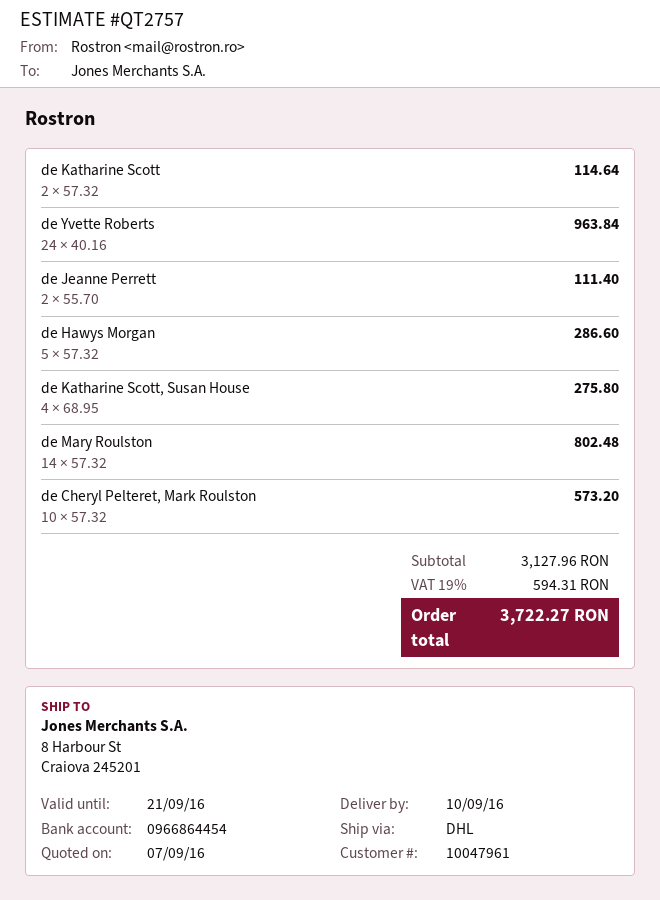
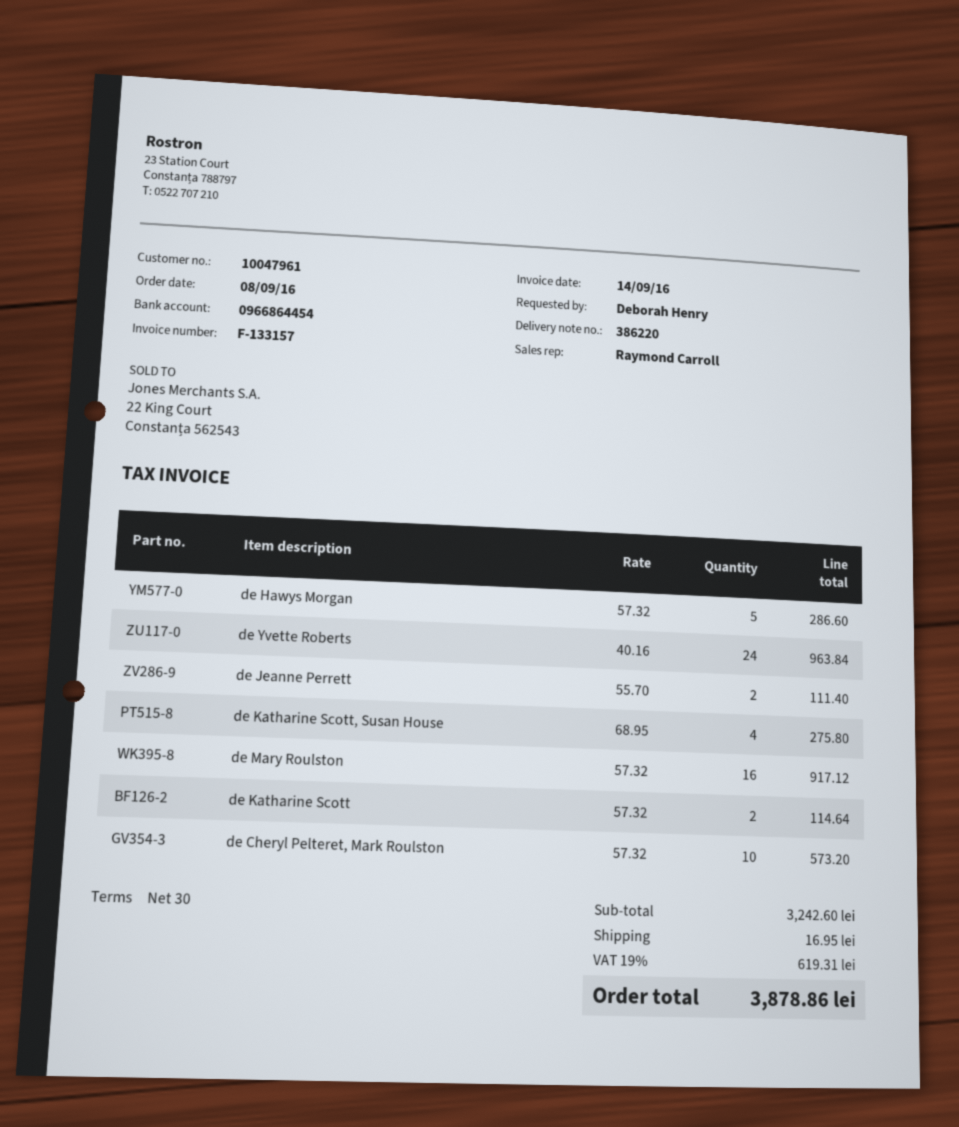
de Mary Roulston: 14 x 57.32 = 802.48 -> 16 x 57.32 = 917.12
subtotal: 3127.96 -> 3242.60
shipping: none -> 16.95
tax: 19% = 594.31 -> 19% = 619.31
total: 3722.27 -> 3878.86

